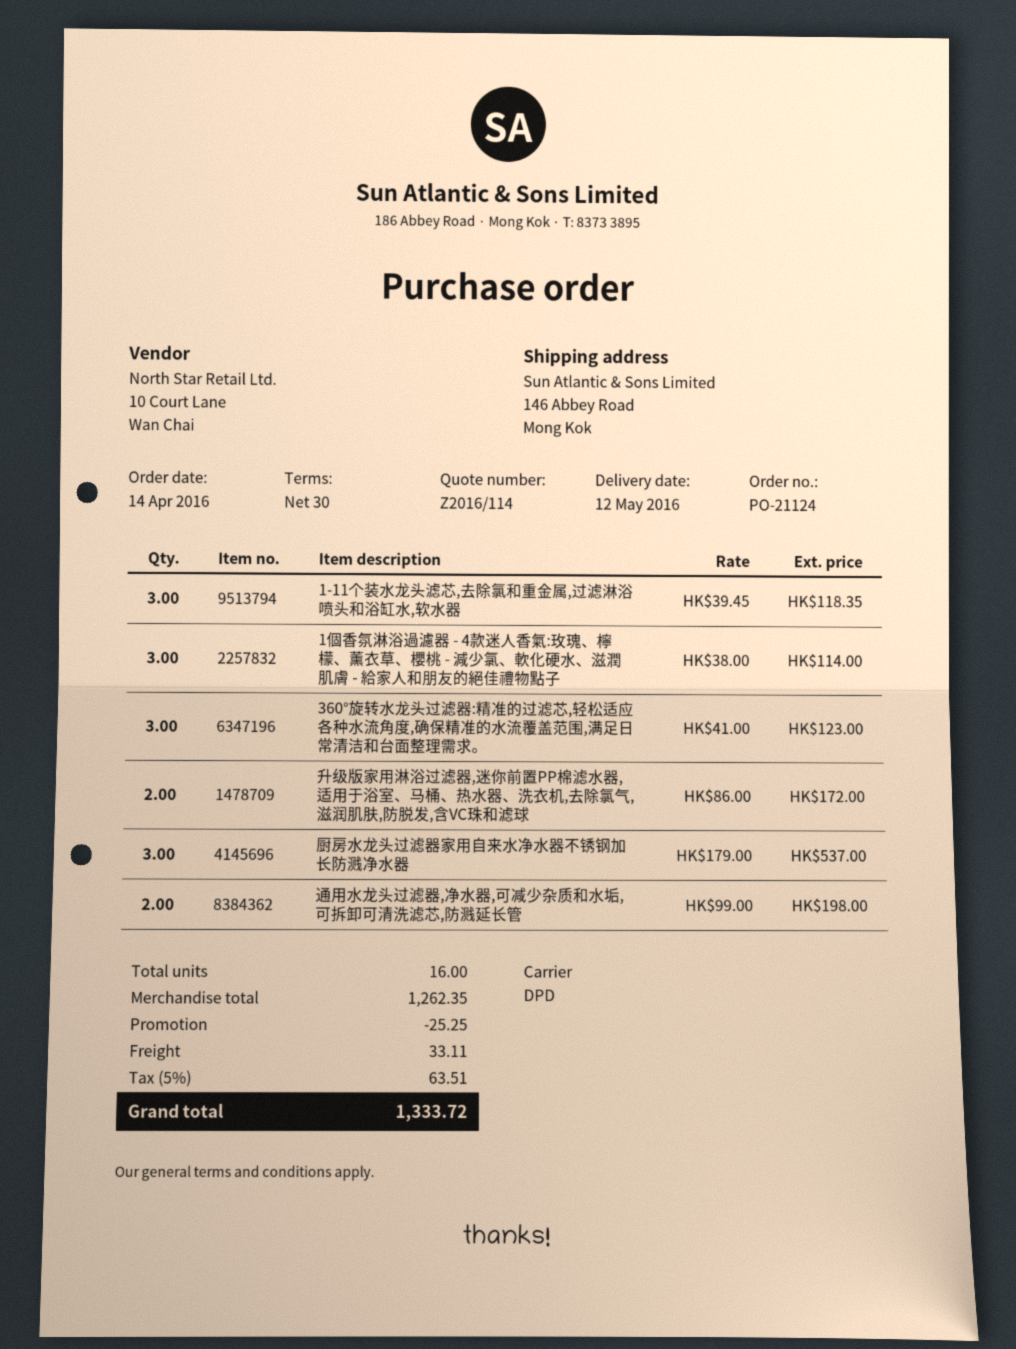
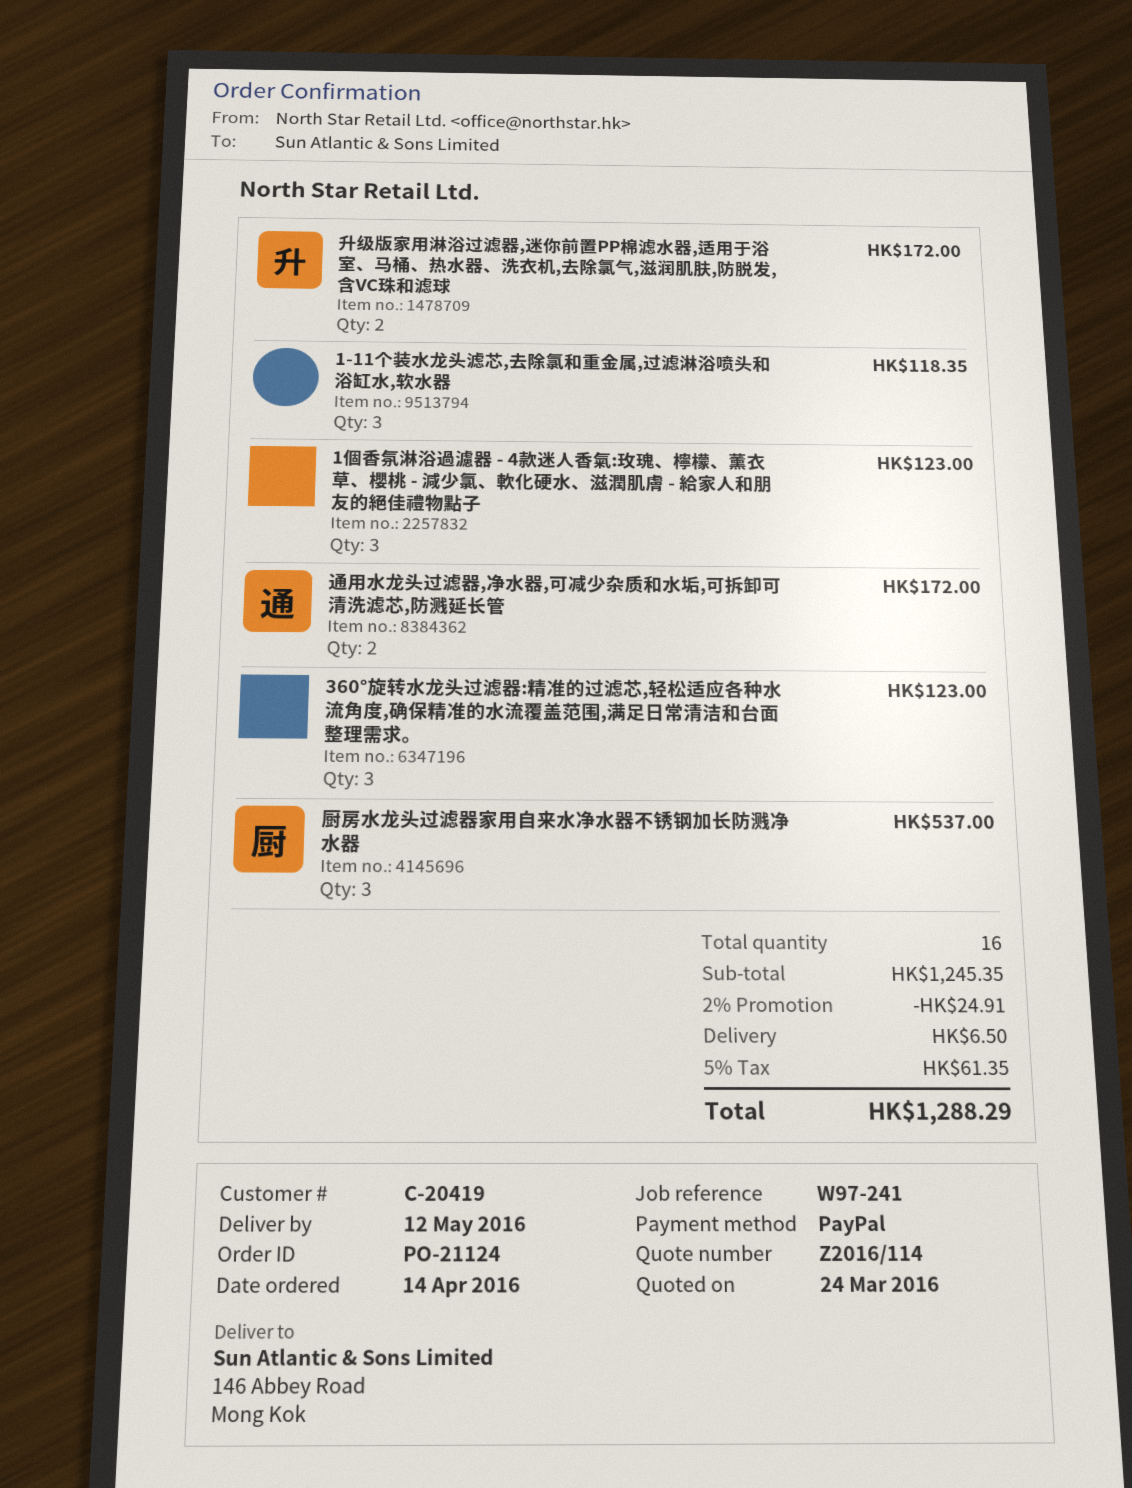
1個香氛淋浴過濾器 - 4款迷人香氣:玫瑰、檸檬、薰衣草、櫻桃 - 減少氯、軟化硬水、滋潤肌膚 - 給家人和朋友的絕佳禮物點子: 3 for 114.00 -> 3 for 123.00
通用水龙头过滤器,净水器,可减少杂质和水垢,可拆卸可清洗滤芯,防溅延长管: 2 for 198.00 -> 2 for 172.00
subtotal: 1262.35 -> 1245.35
discount: 25.25 -> 24.91
shipping: 33.11 -> 6.50
tax: 5% = 63.51 -> 5% = 61.35
total: 1333.72 -> 1288.29

